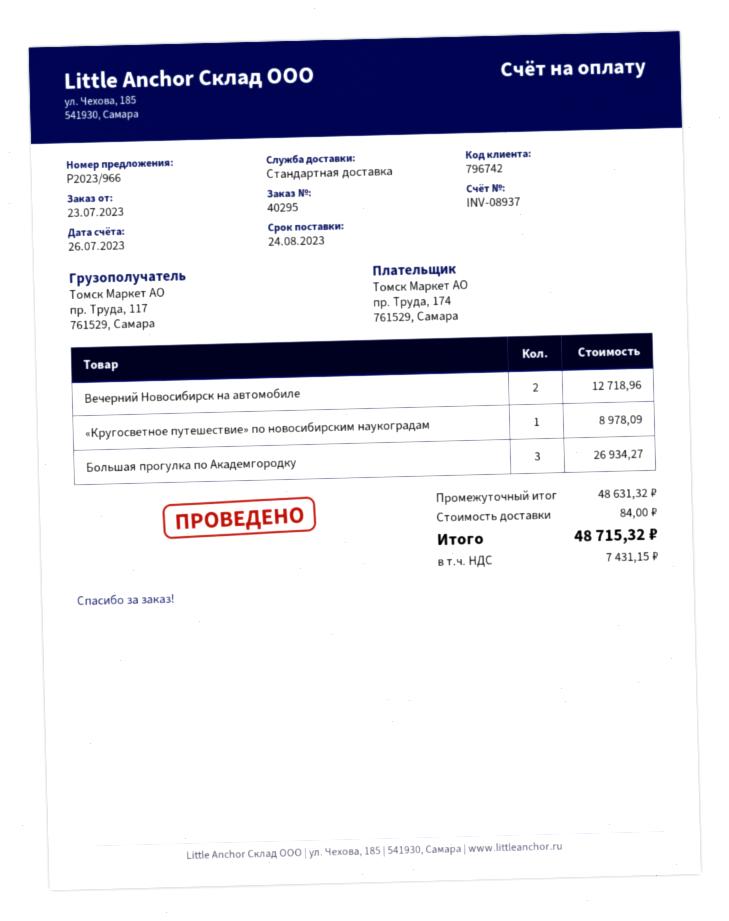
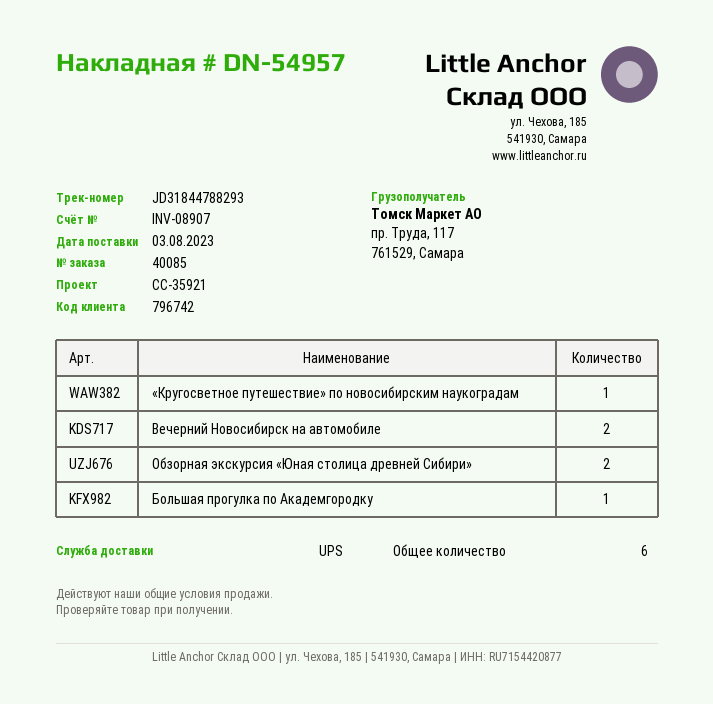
order number: 40295 -> 40085
delivery date: 2023-08-24 -> 2023-08-03
invoice number: INV-08937 -> INV-08907
shipping method: standard -> UPS
Большая прогулка по Академгородку: 3 -> 1
Обзорная экскурсия «Юная столица древней Сибири»: none -> 2

